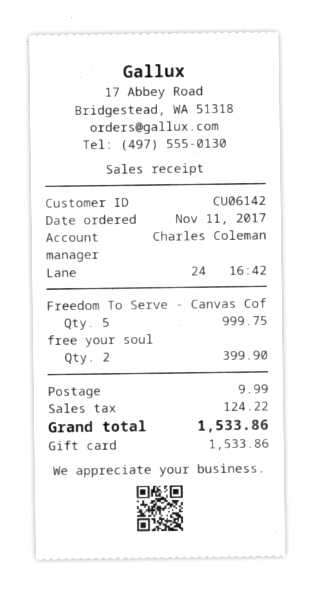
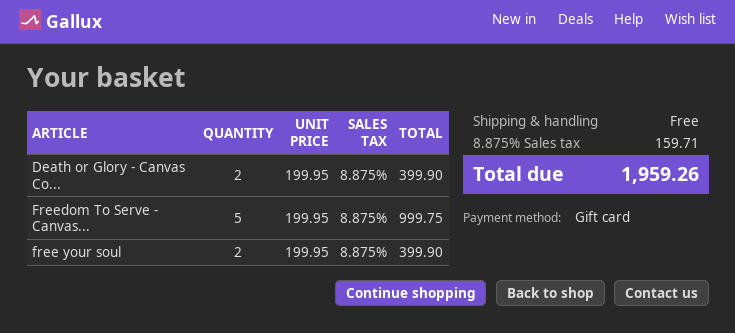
Death or Glory - Canvas Co...: none -> 2 for 399.90
shipping: 9.99 -> 0.00
tax: 124.22 -> 159.71
total: 1533.86 -> 1959.26

